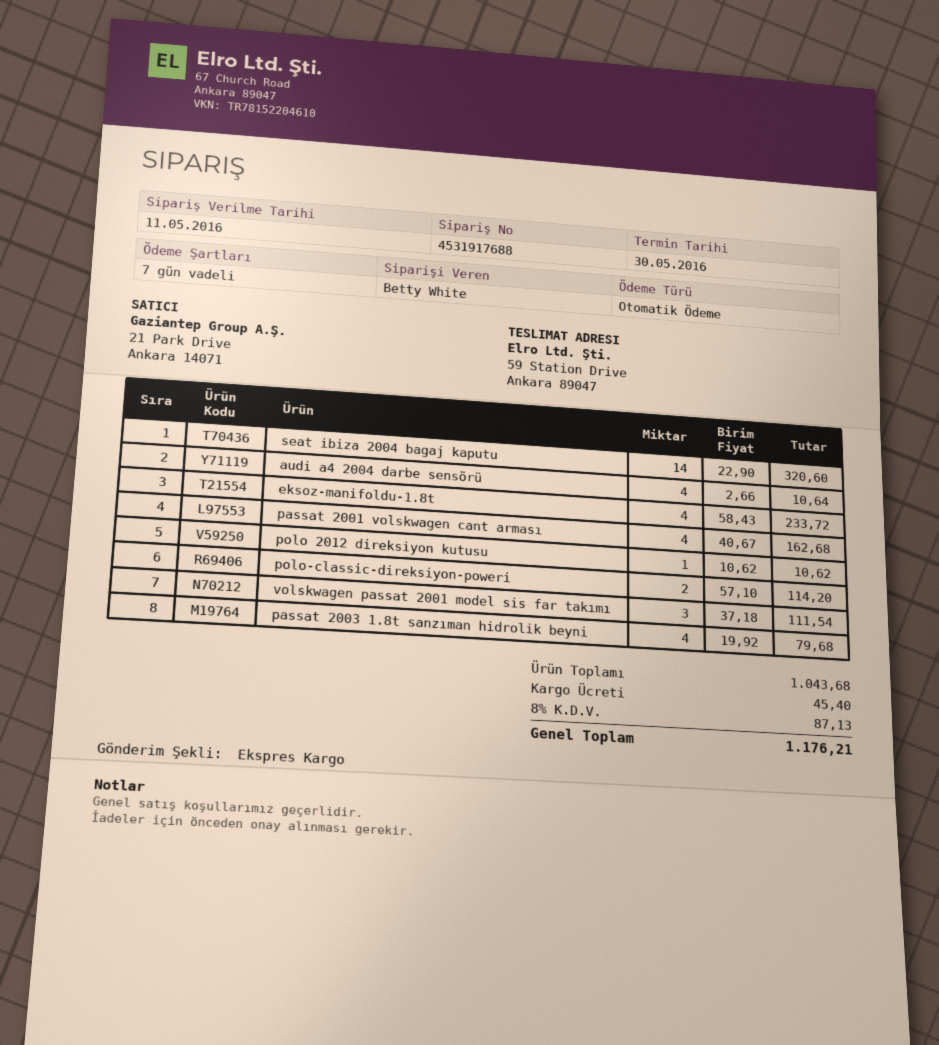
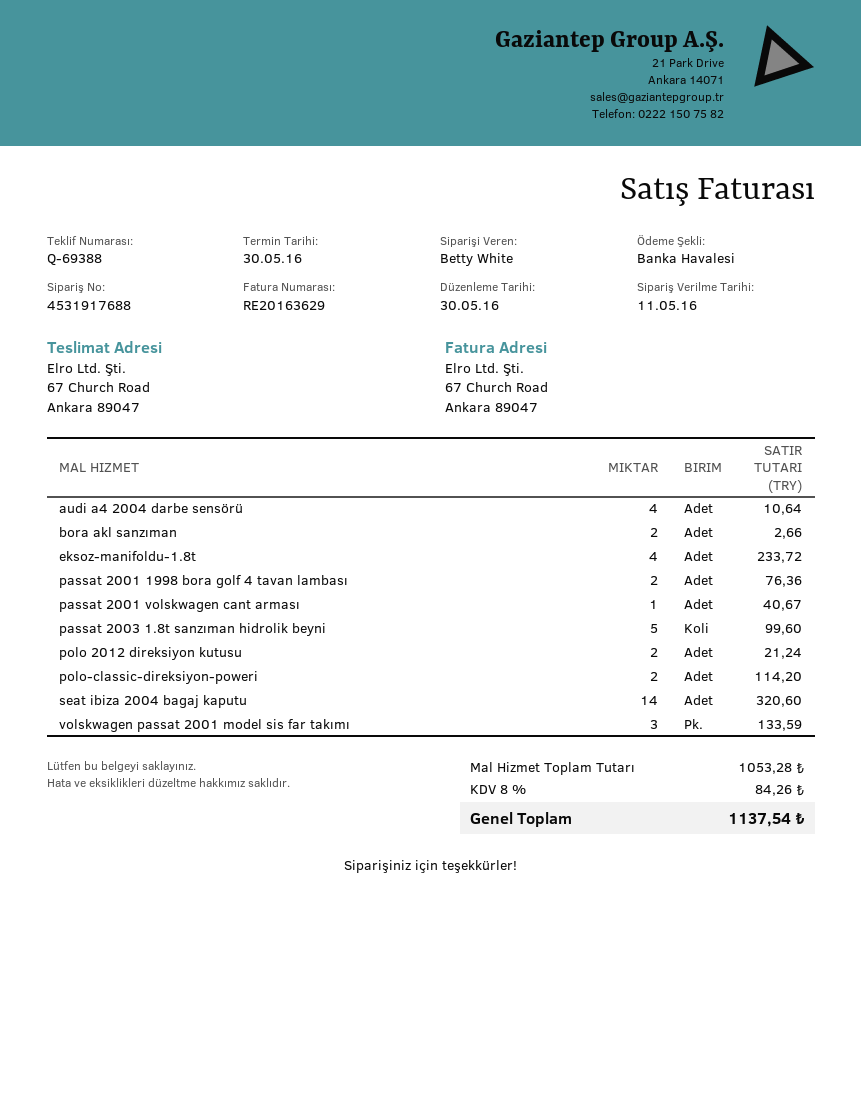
payment method: direct debit -> bank transfer
ship to: 59 Station Drive, Ankara 89047 -> 67 Church Road, Ankara 89047
passat 2001 volskwagen cant arması: 4 for 162.68 -> 1 for 40.67
polo 2012 direksiyon kutusu: 1 for 10.62 -> 2 for 21.24
volskwagen passat 2001 model sis far takımı: 3 for 111.54 -> 3 for 133.59
passat 2003 1.8t sanzıman hidrolik beyni: 4 for 79.68 -> 5 for 99.60
bora akl sanzıman: none -> 2 for 2.66
passat 2001 1998 bora golf 4 tavan lambası: none -> 2 for 76.36
subtotal: 1043.68 -> 1053.28
shipping: 45.40 -> none
tax: 8% = 87.13 -> 8% = 84.26
total: 1176.21 -> 1137.54

